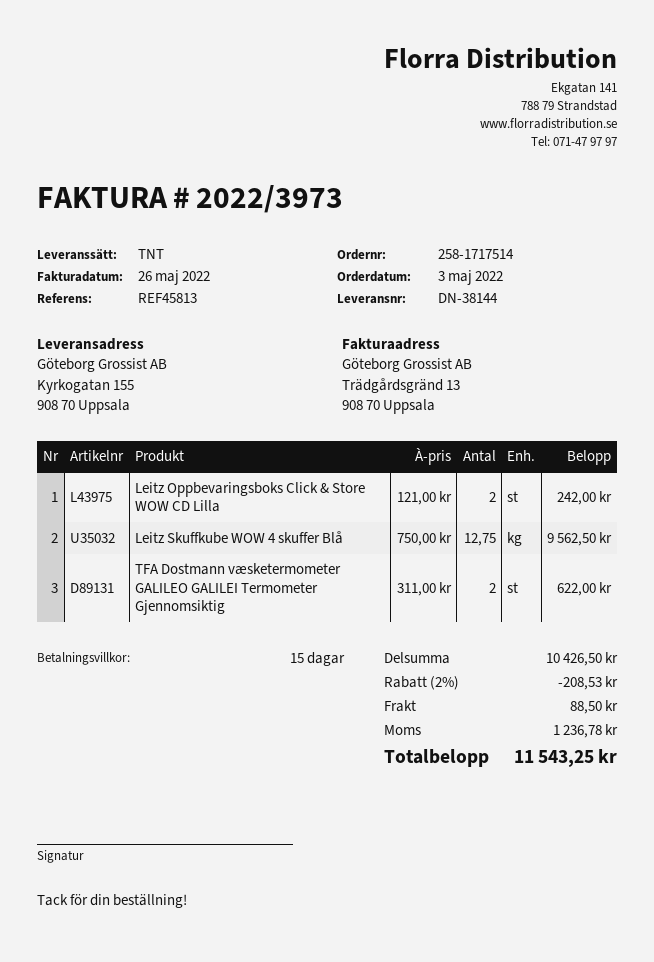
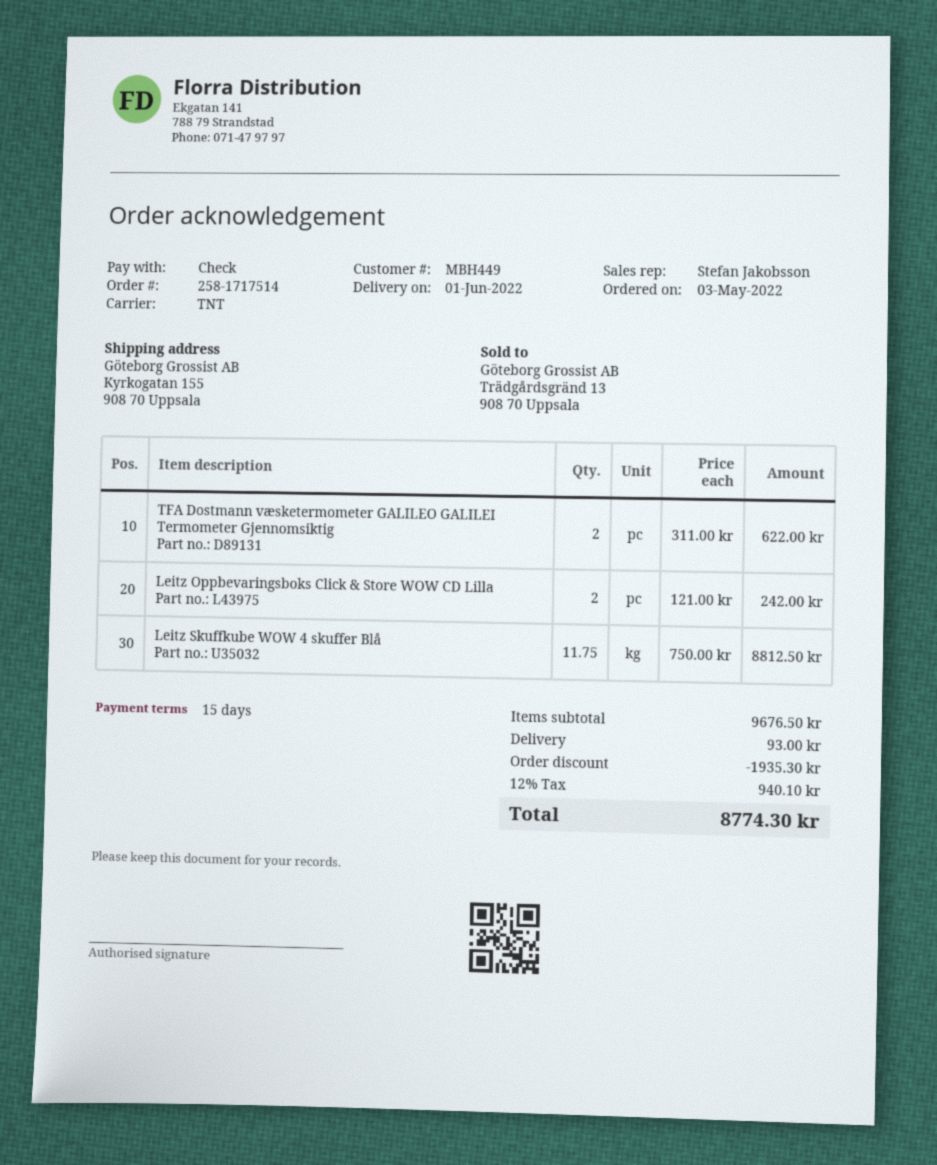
Leitz Skuffkube WOW 4 skuffer Blå: 12.75 x 750.00 = 9562.50 -> 11.75 x 750.00 = 8812.50
subtotal: 10426.50 -> 9676.50
discount: 208.53 -> 1935.30
shipping: 88.50 -> 93.00
tax: 1236.78 -> 940.10
total: 11543.25 -> 8774.30

